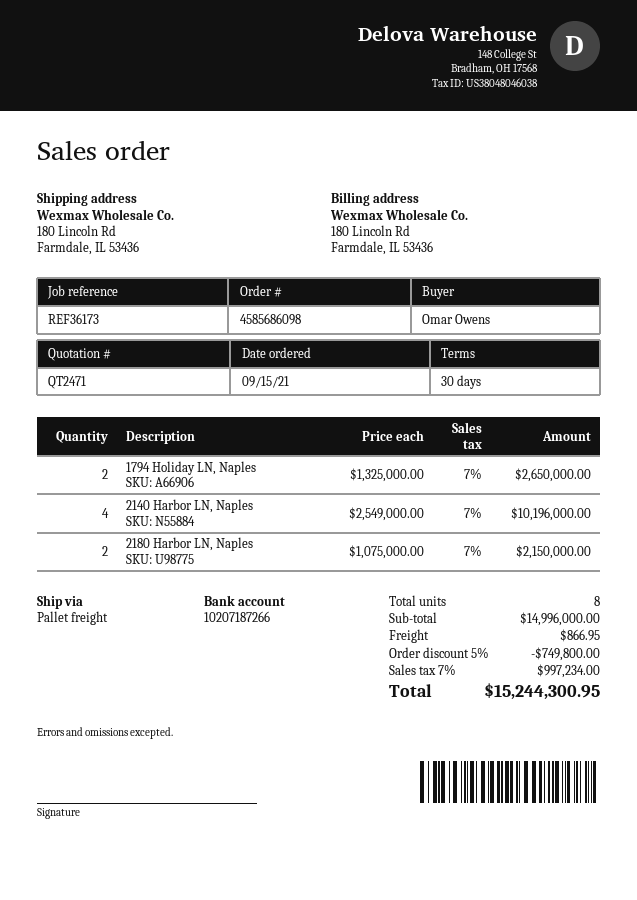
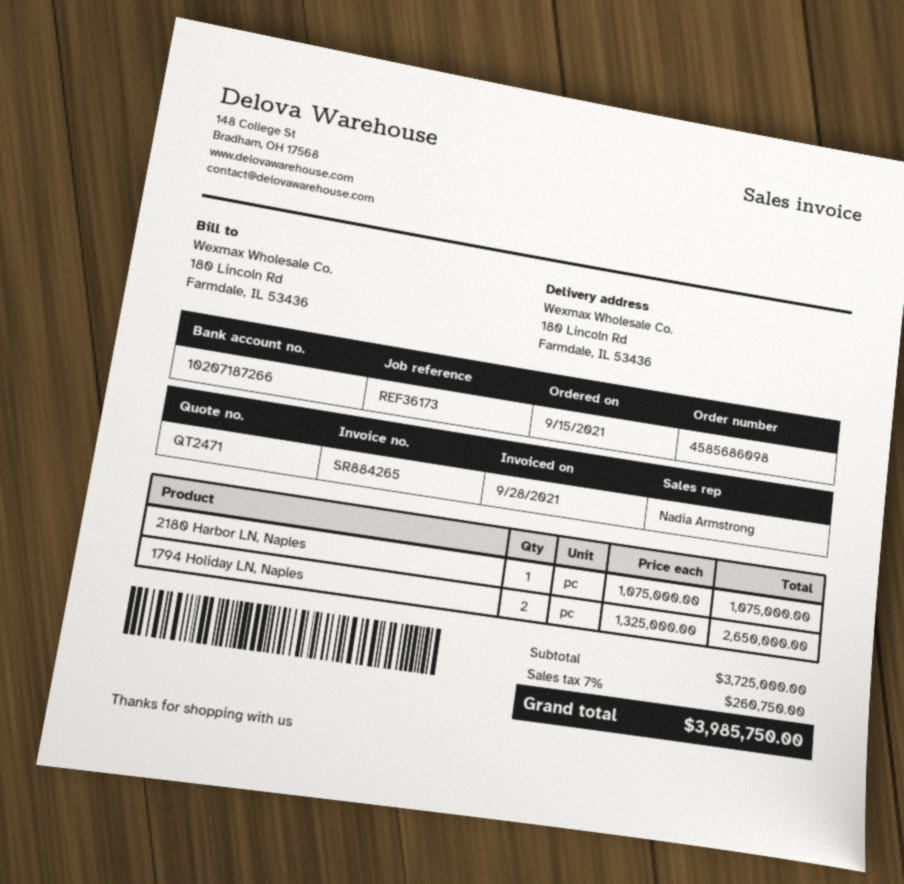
2140 Harbor LN, Naples: 4 x 2549000.00 = 10196000.00 -> none
2180 Harbor LN, Naples: 2 x 1075000.00 = 2150000.00 -> 1 x 1075000.00 = 1075000.00
subtotal: 14996000.00 -> 3725000.00
discount: 5% = 749800.00 -> none
shipping: 866.95 -> none
tax: 7% = 997234.00 -> 7% = 260750.00
total: 15244300.95 -> 3985750.00

